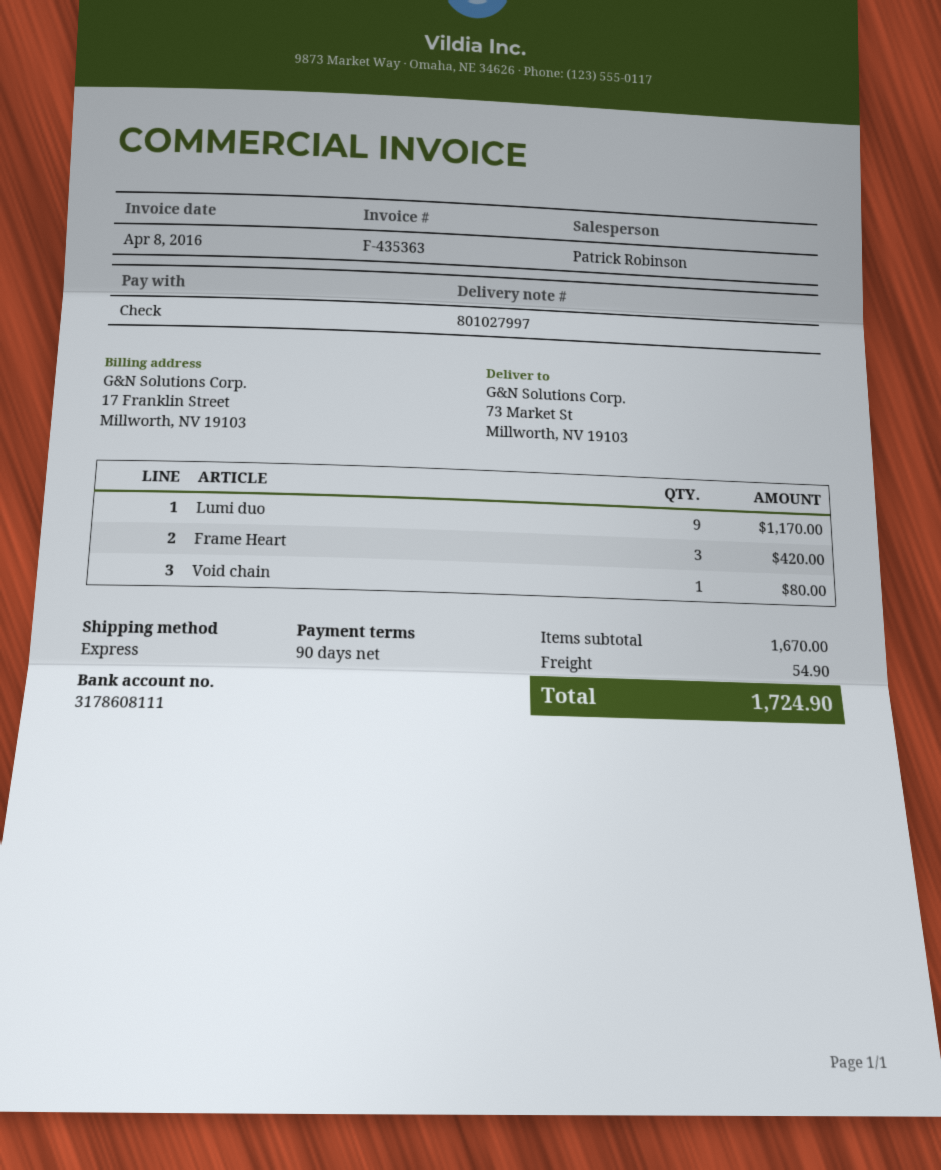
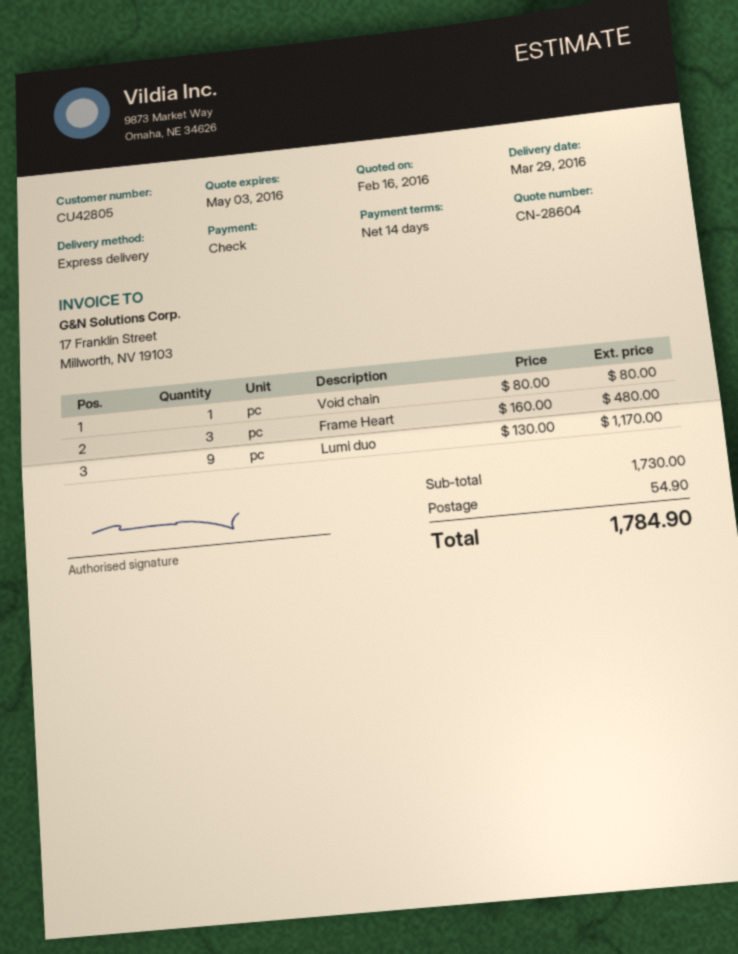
payment terms: 90 days -> 14 days
Frame Heart: 3 for 420.00 -> 3 for 480.00
subtotal: 1670.00 -> 1730.00
total: 1724.90 -> 1784.90

